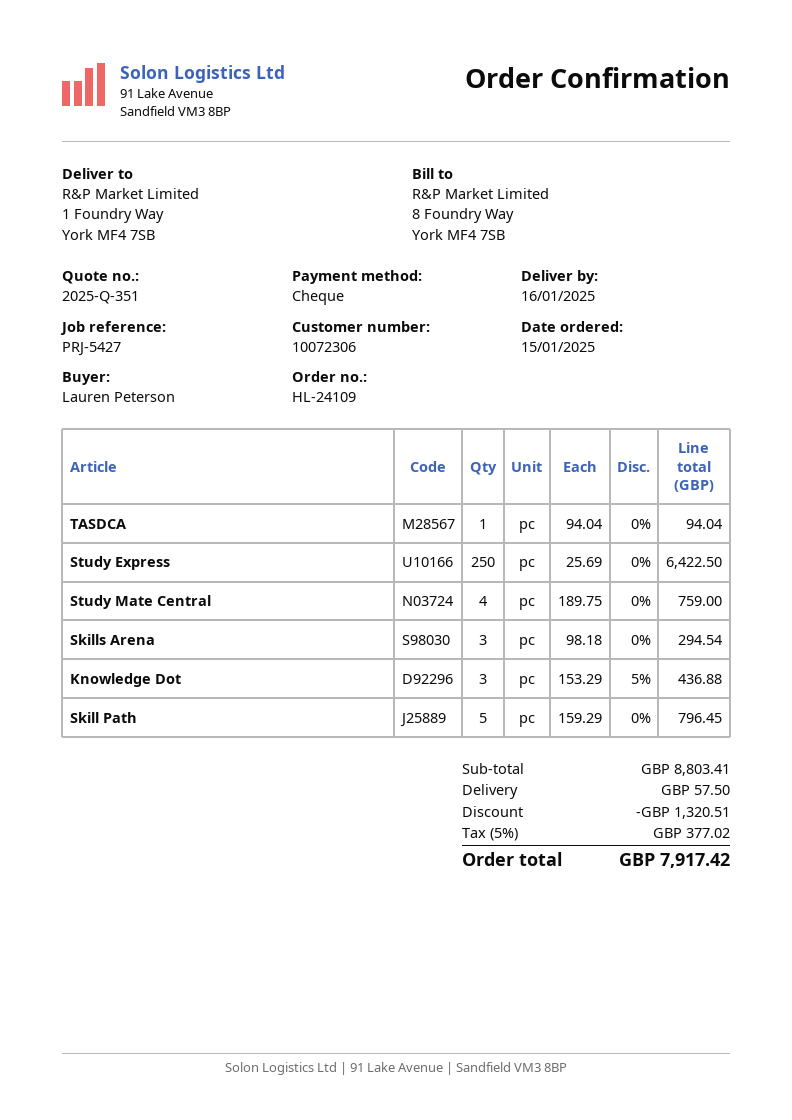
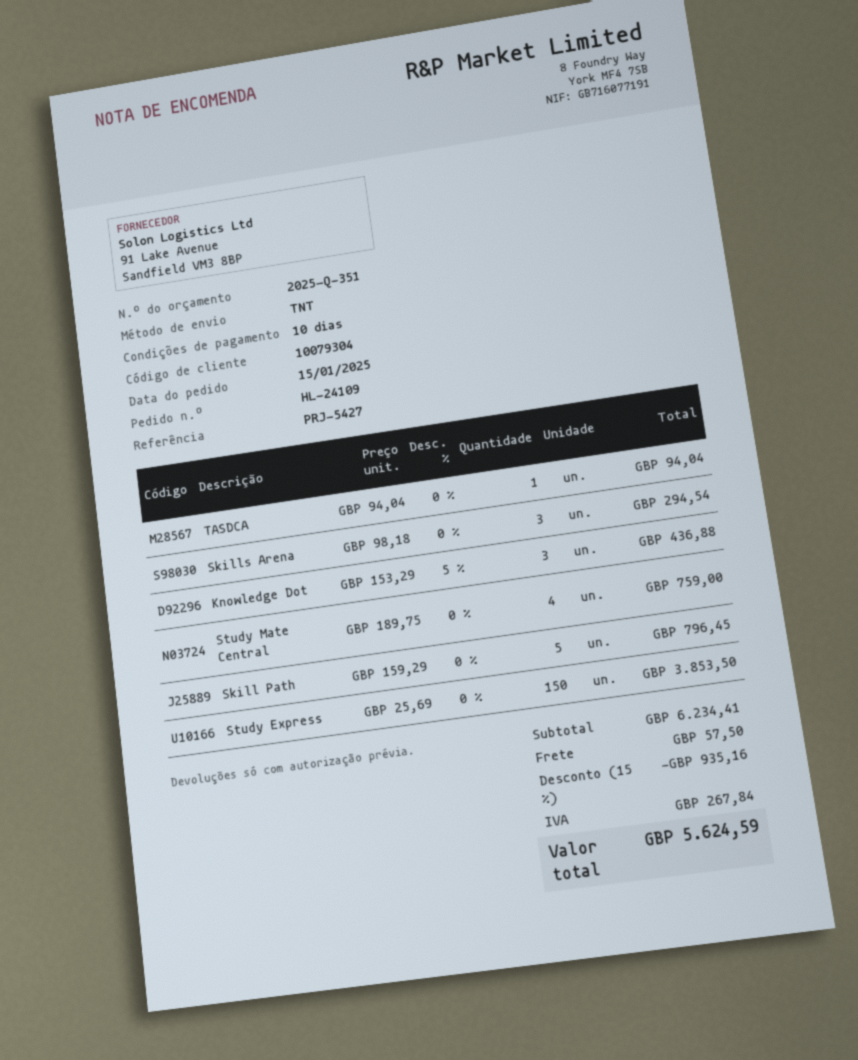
customer number: 10072306 -> 10079304
Study Express: 250 x 25.69 = 6422.50 -> 150 x 25.69 = 3853.50
subtotal: 8803.41 -> 6234.41
discount: 1320.51 -> 935.16
tax: 377.02 -> 267.84
total: 7917.42 -> 5624.59

